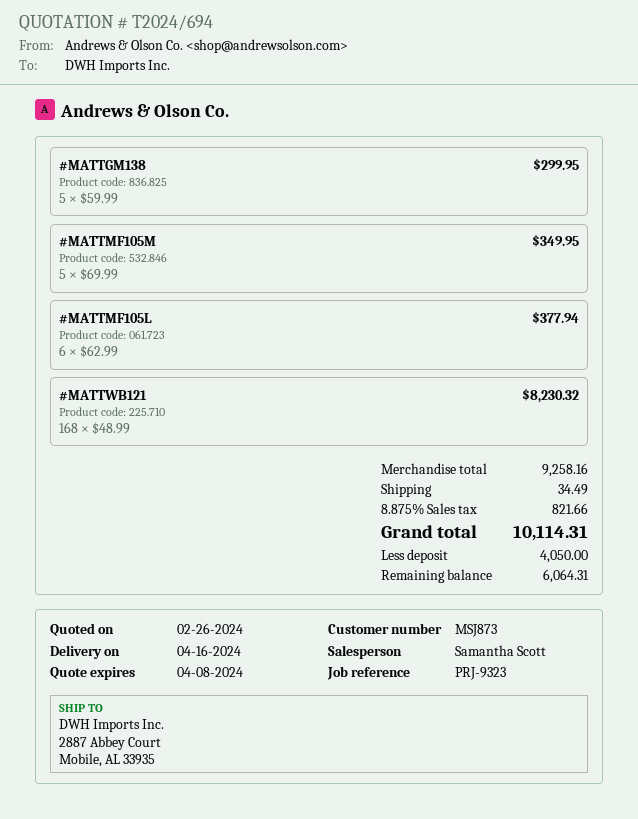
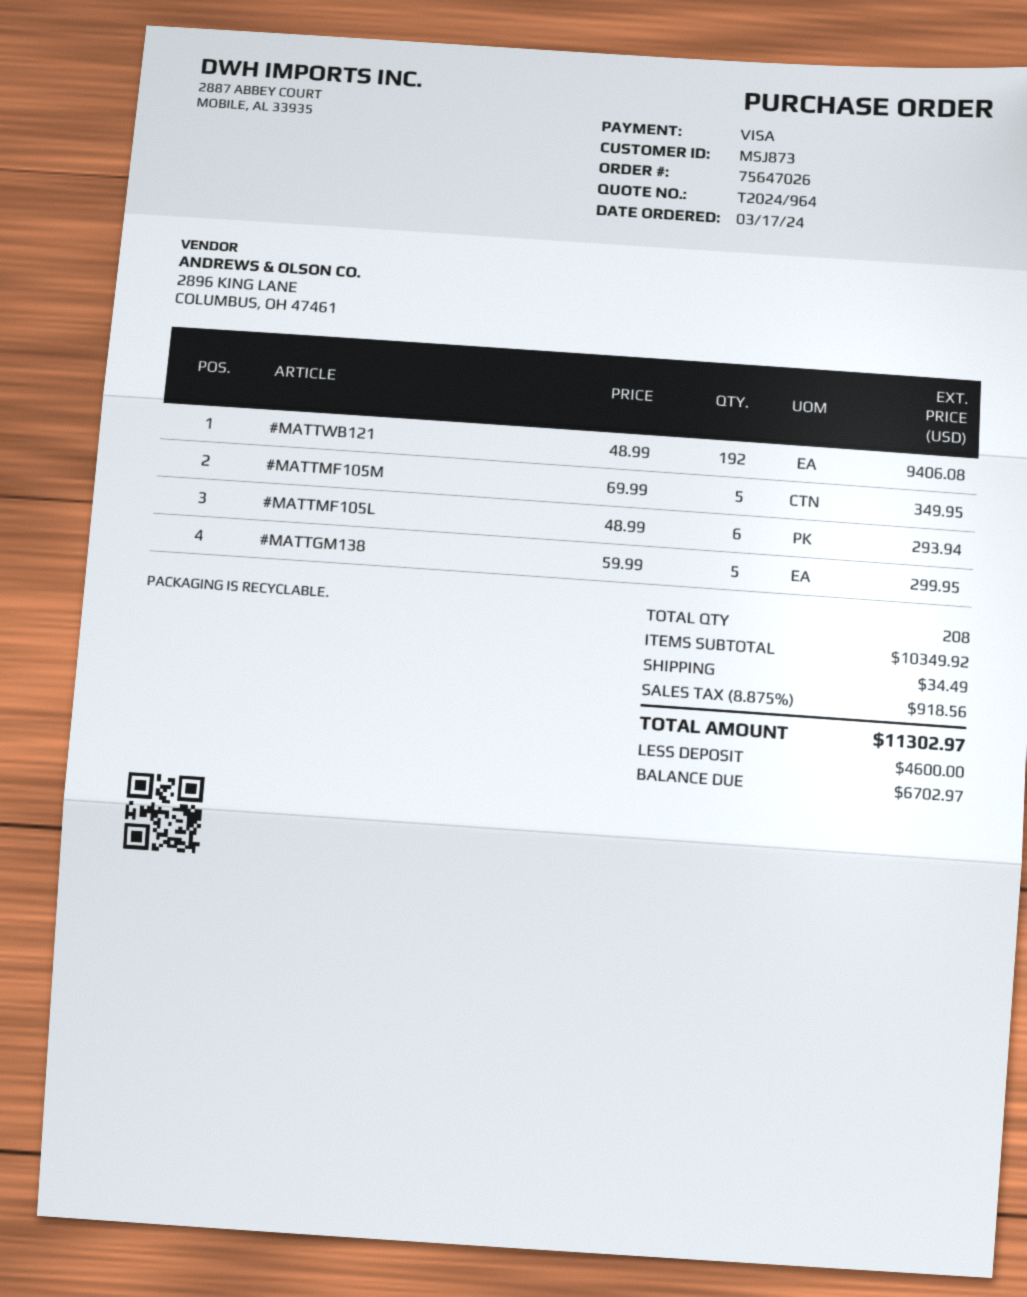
quote number: T2024/694 -> T2024/964
#MATTMF105L: 6 x 62.99 = 377.94 -> 6 x 48.99 = 293.94
#MATTWB121: 168 x 48.99 = 8230.32 -> 192 x 48.99 = 9406.08
subtotal: 9258.16 -> 10349.92
tax: 8.875% = 821.66 -> 8.875% = 918.56
total: 10114.31 -> 11302.97
deposit: 4050.00 -> 4600.00
balance: 6064.31 -> 6702.97

